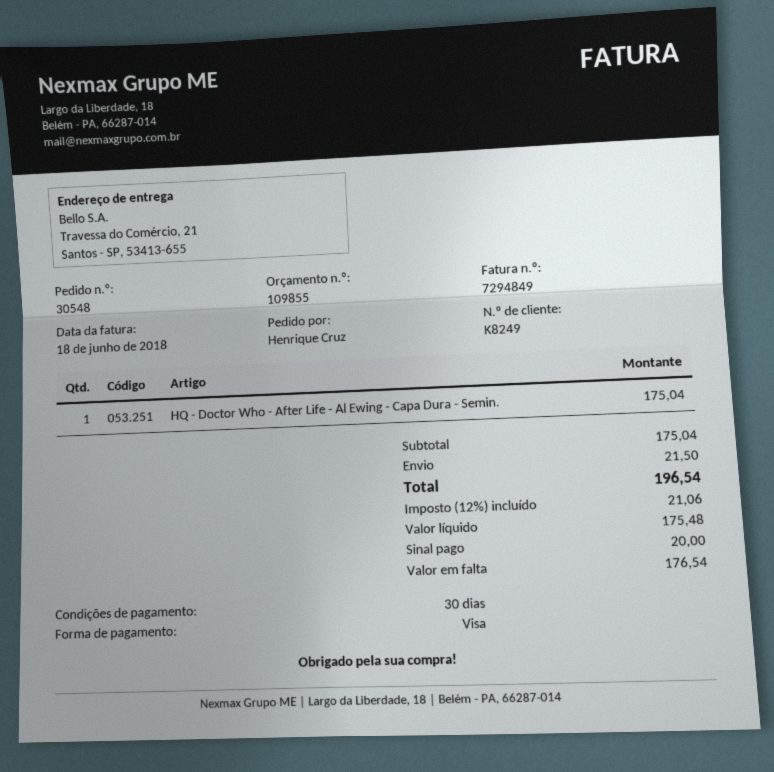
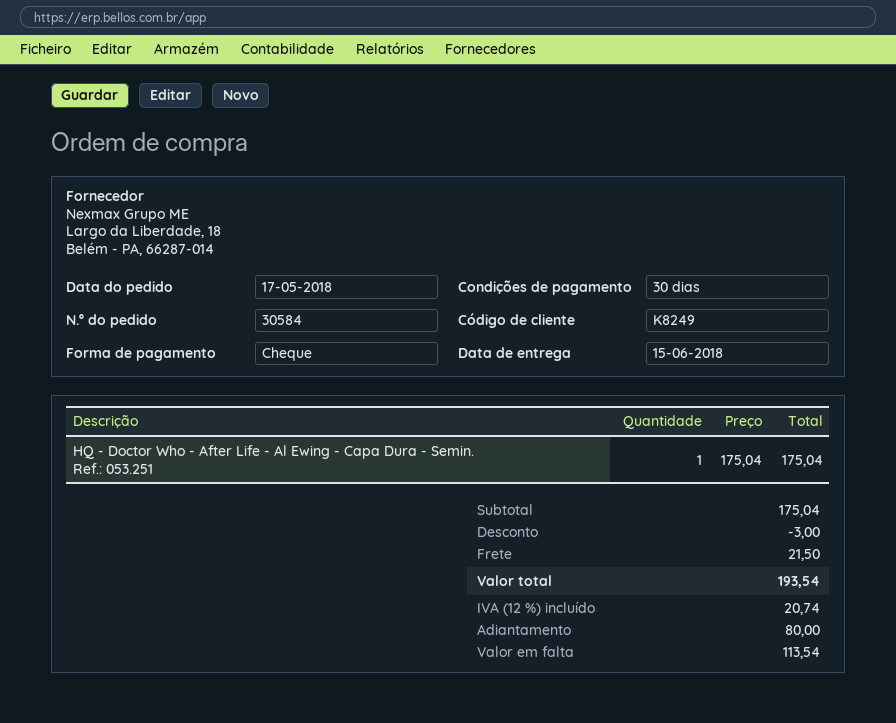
order number: 30548 -> 30584
payment method: Visa -> cheque
discount: none -> 3.00
tax: 12% = 21.06 -> 12% = 20.74
total: 196.54 -> 193.54
deposit: 20.00 -> 80.00
balance: 176.54 -> 113.54

